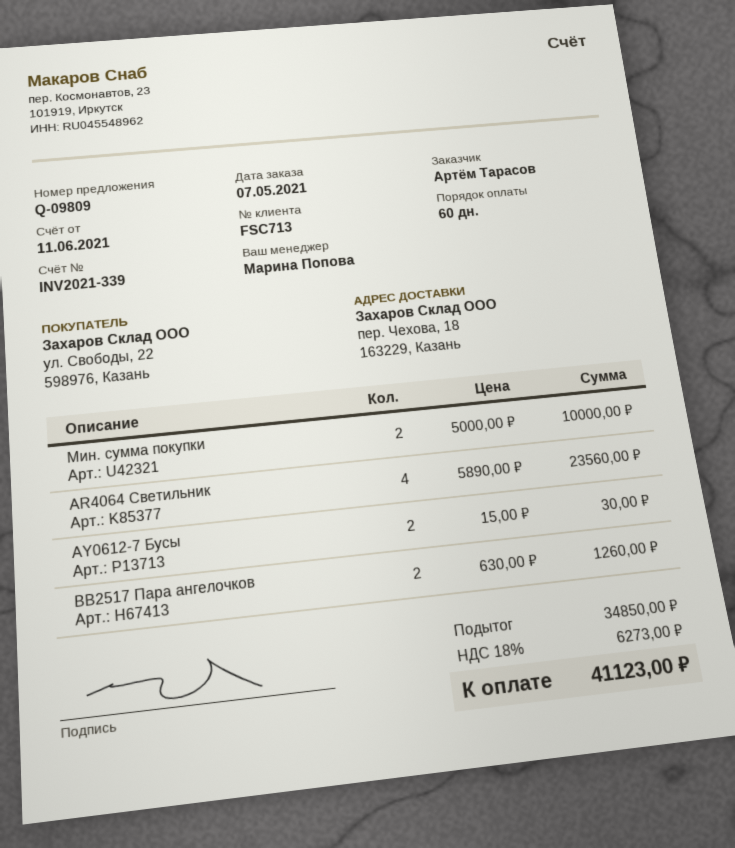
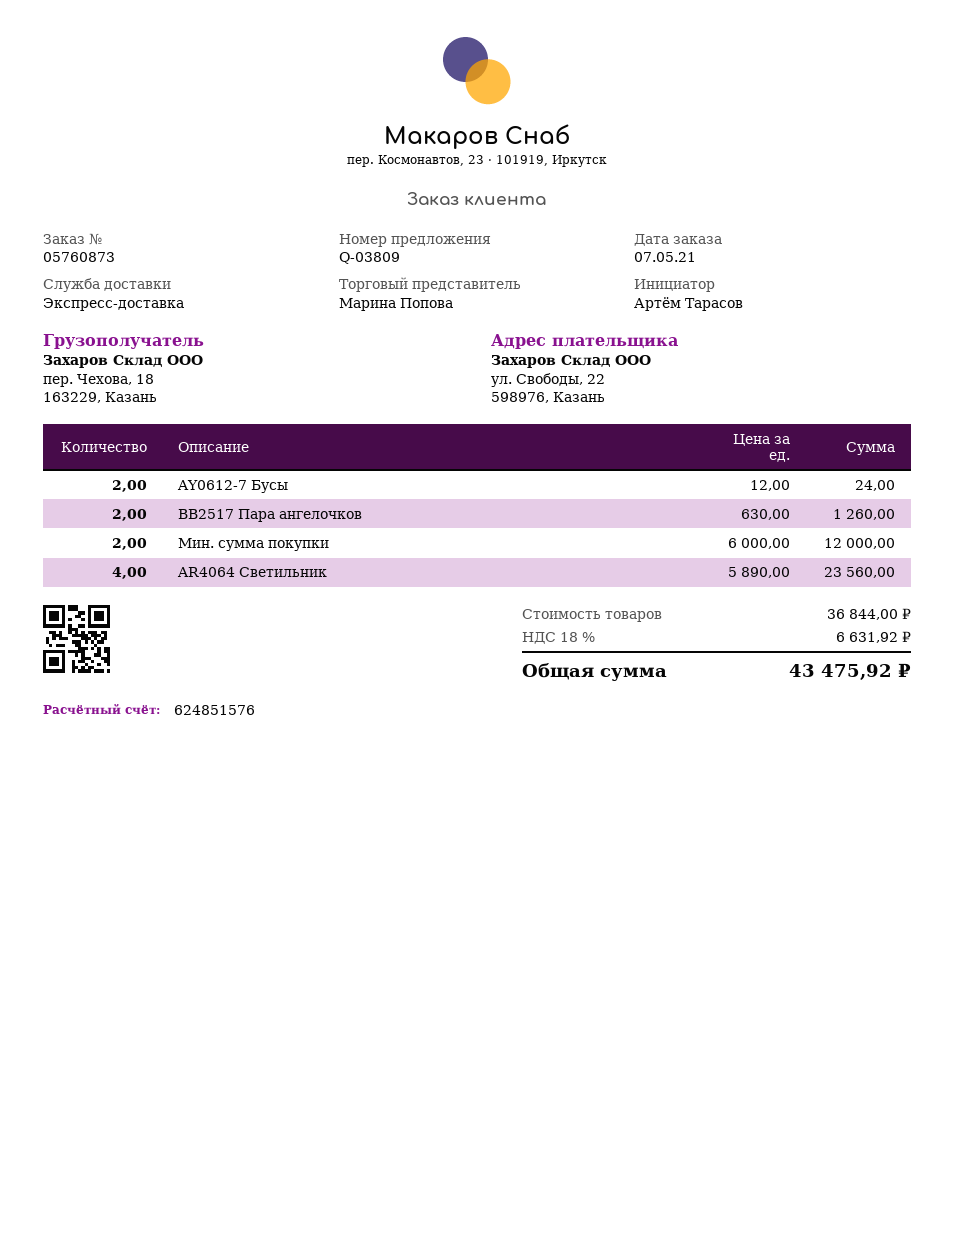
quote number: Q-09809 -> Q-03809
Мин. сумма покупки: 2 x 5000.00 = 10000.00 -> 2 x 6000.00 = 12000.00
AY0612-7 Бусы: 2 x 15.00 = 30.00 -> 2 x 12.00 = 24.00
subtotal: 34850.00 -> 36844.00
tax: 18% = 6273.00 -> 18% = 6631.92
total: 41123.00 -> 43475.92

